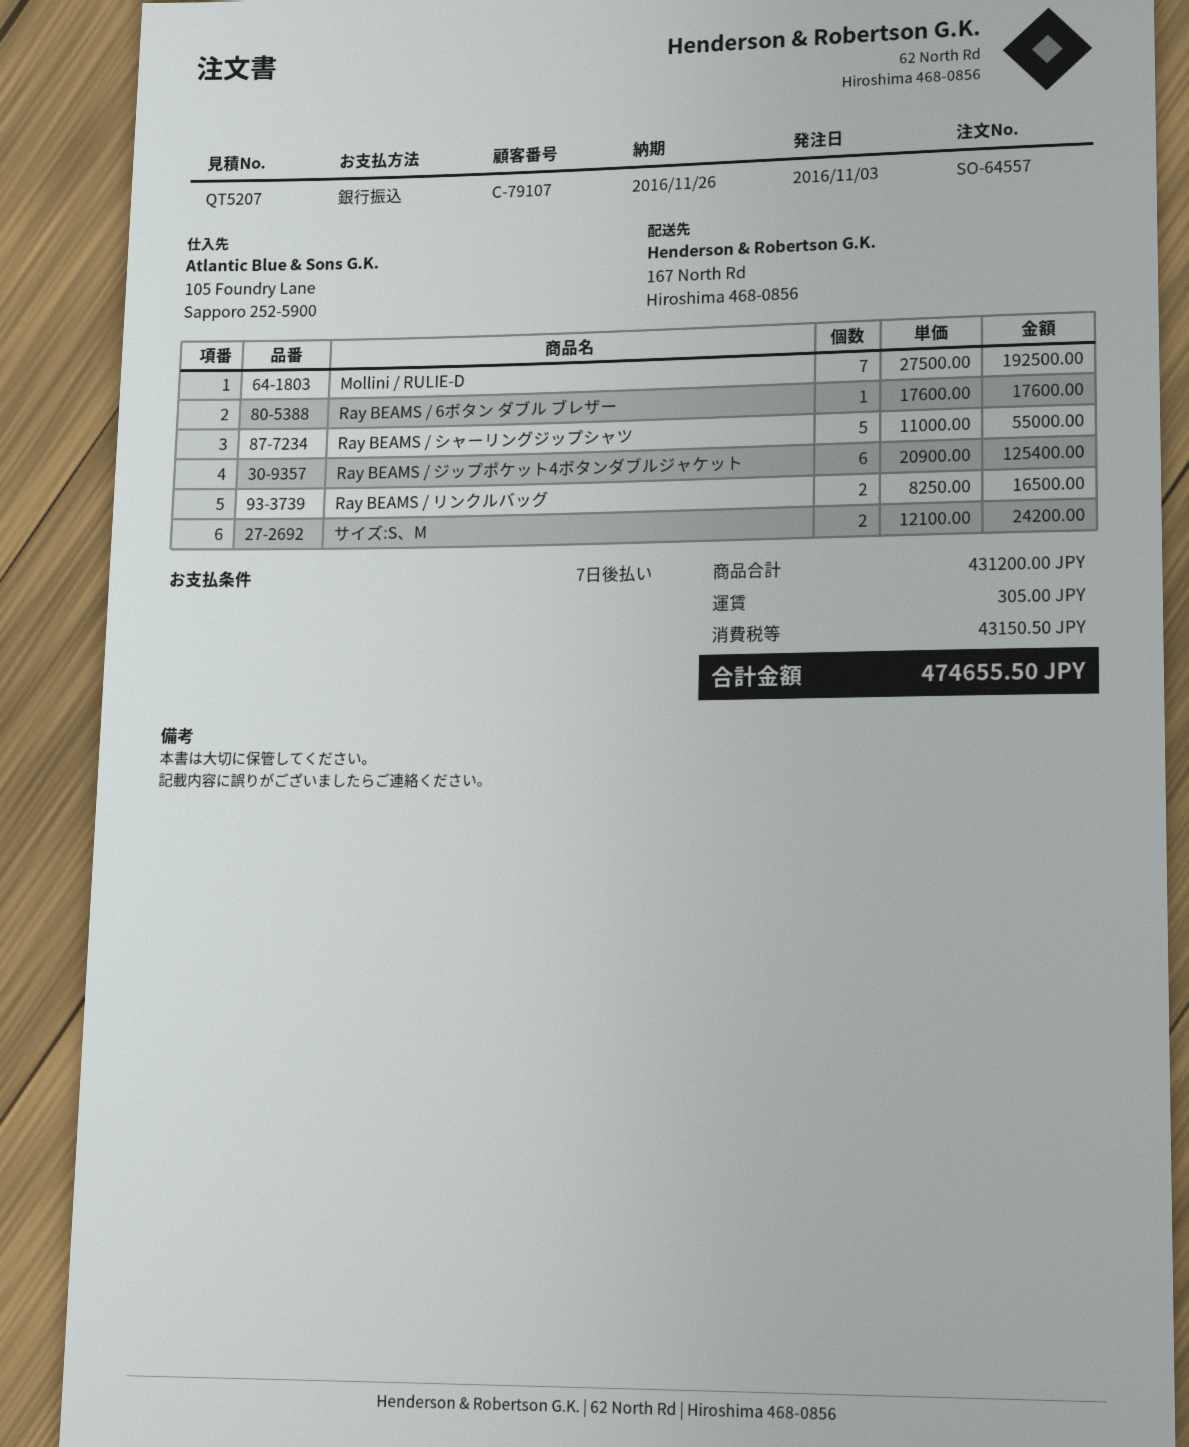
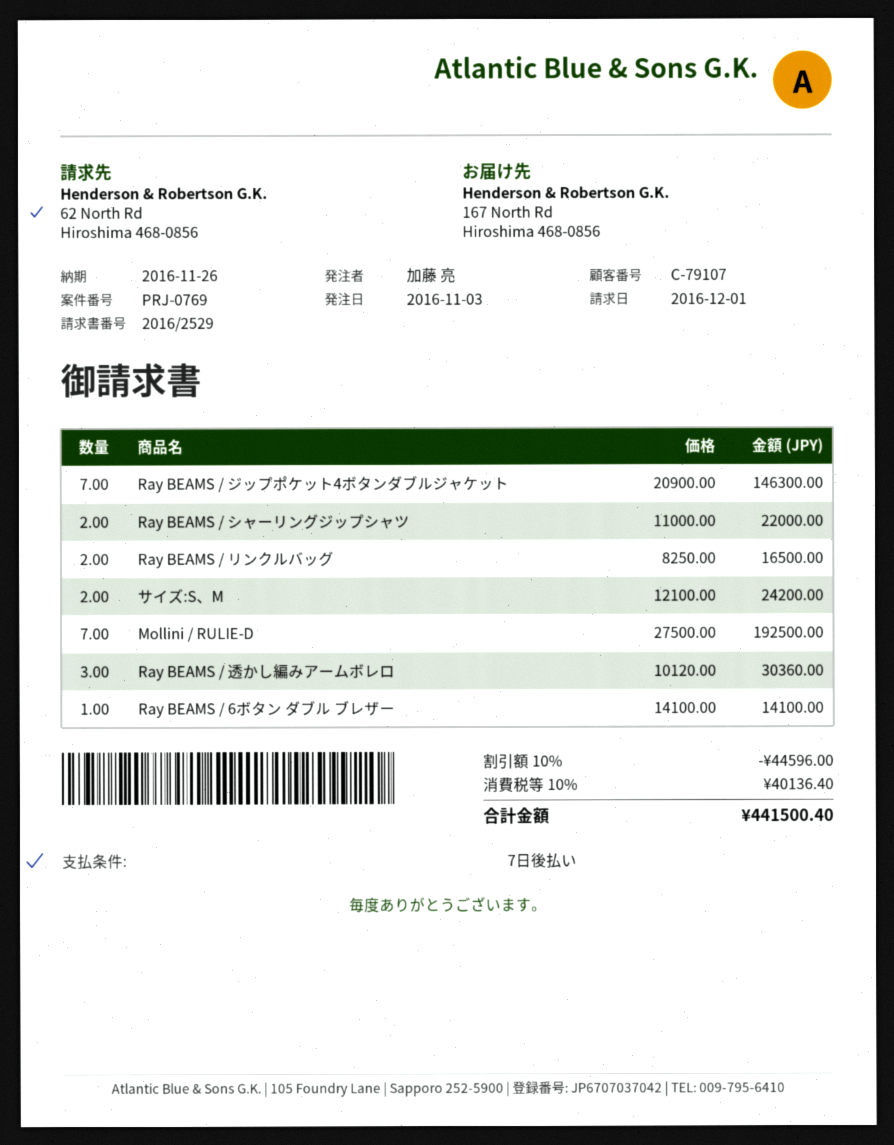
Ray BEAMS / 6ボタン ダブル ブレザー: 1 x 17600.00 = 17600.00 -> 1 x 14100.00 = 14100.00
Ray BEAMS / シャーリングジップシャツ: 5 x 11000.00 = 55000.00 -> 2 x 11000.00 = 22000.00
Ray BEAMS / ジップポケット4ボタンダブルジャケット: 6 x 20900.00 = 125400.00 -> 7 x 20900.00 = 146300.00
Ray BEAMS / 透かし編みアームボレロ: none -> 3 x 10120.00 = 30360.00
discount: none -> 10% = 44596.00
shipping: 305.00 -> none
tax: 43150.50 -> 40136.40
total: 474655.50 -> 441500.40

